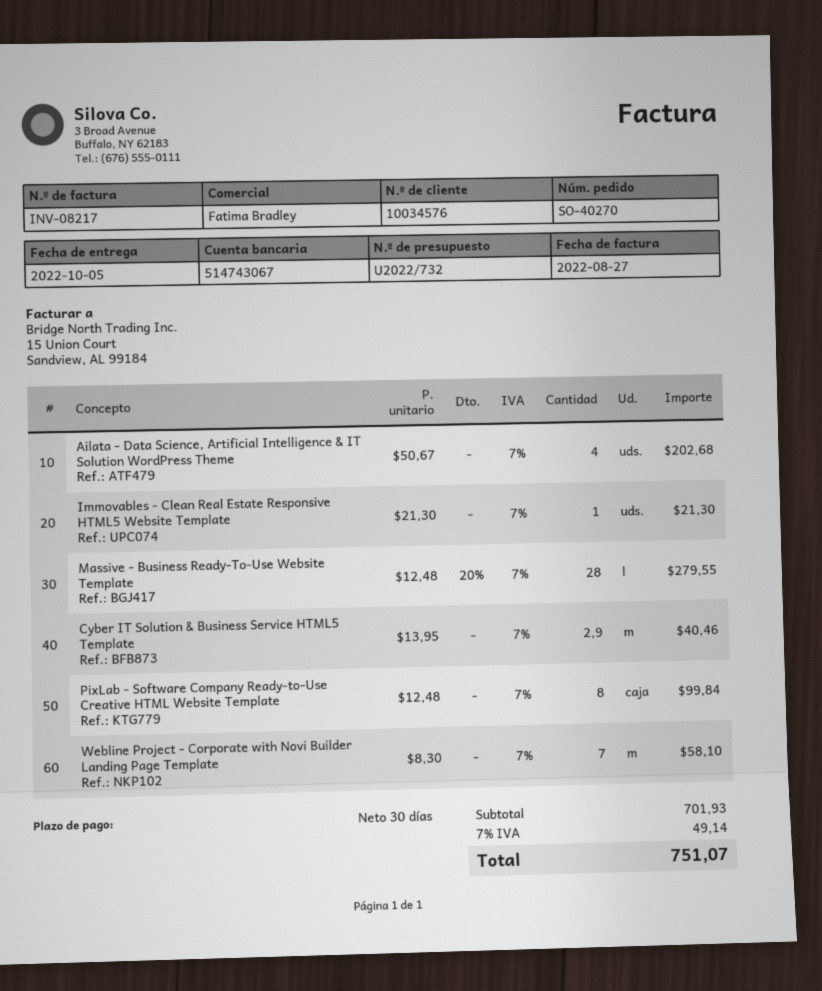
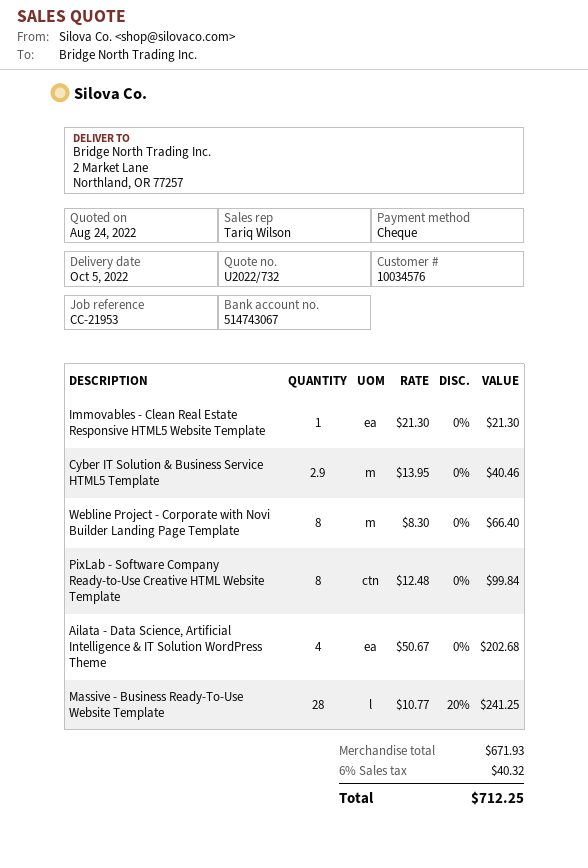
sales rep: Fatima Bradley -> Tariq Wilson
Massive - Business Ready-To-Use Website Template: 28 x 12.48 - 20% = 279.55 -> 28 x 10.77 - 20% = 241.25
Webline Project - Corporate with Novi Builder Landing Page Template: 7 x 8.30 = 58.10 -> 8 x 8.30 = 66.40
subtotal: 701.93 -> 671.93
tax: 7% = 49.14 -> 6% = 40.32
total: 751.07 -> 712.25

